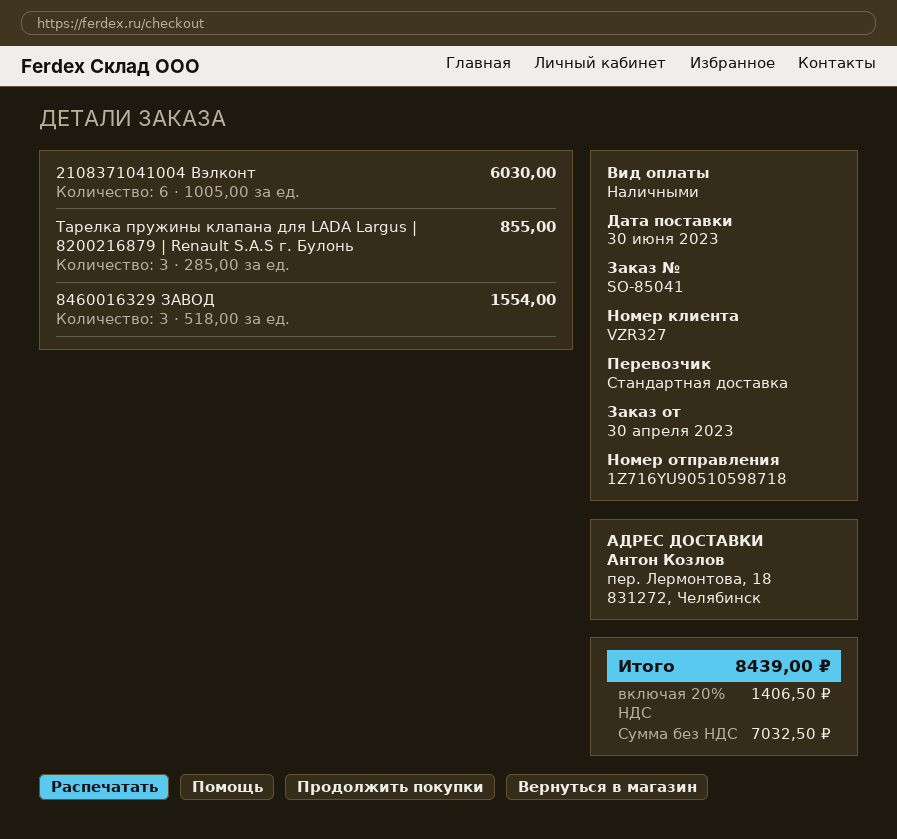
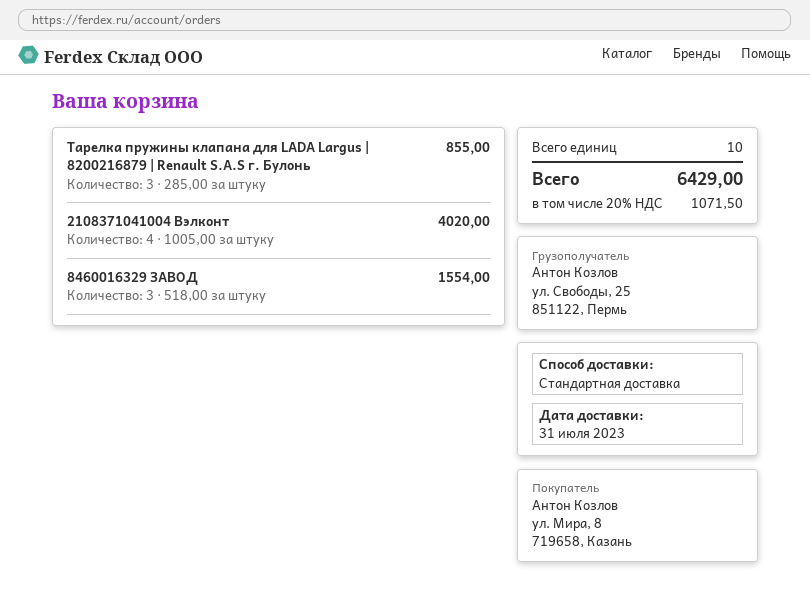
delivery date: 2023-06-30 -> 2023-07-31
ship to: пер. Лермонтова, 18, 831272, Челябинск -> ул. Свободы, 25, 851122, Пермь
2108371041004 Вэлконт: 6 x 1005.00 = 6030.00 -> 4 x 1005.00 = 4020.00
tax: 20% = 1406.50 -> 20% = 1071.50
total: 8439.00 -> 6429.00

